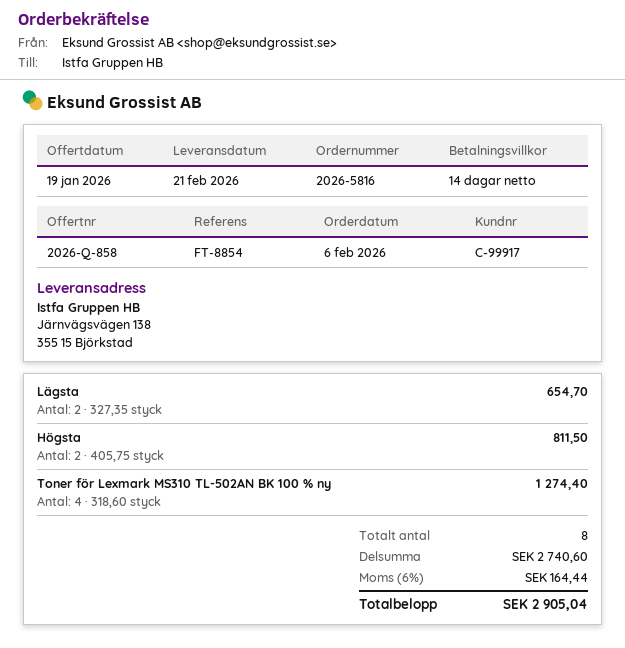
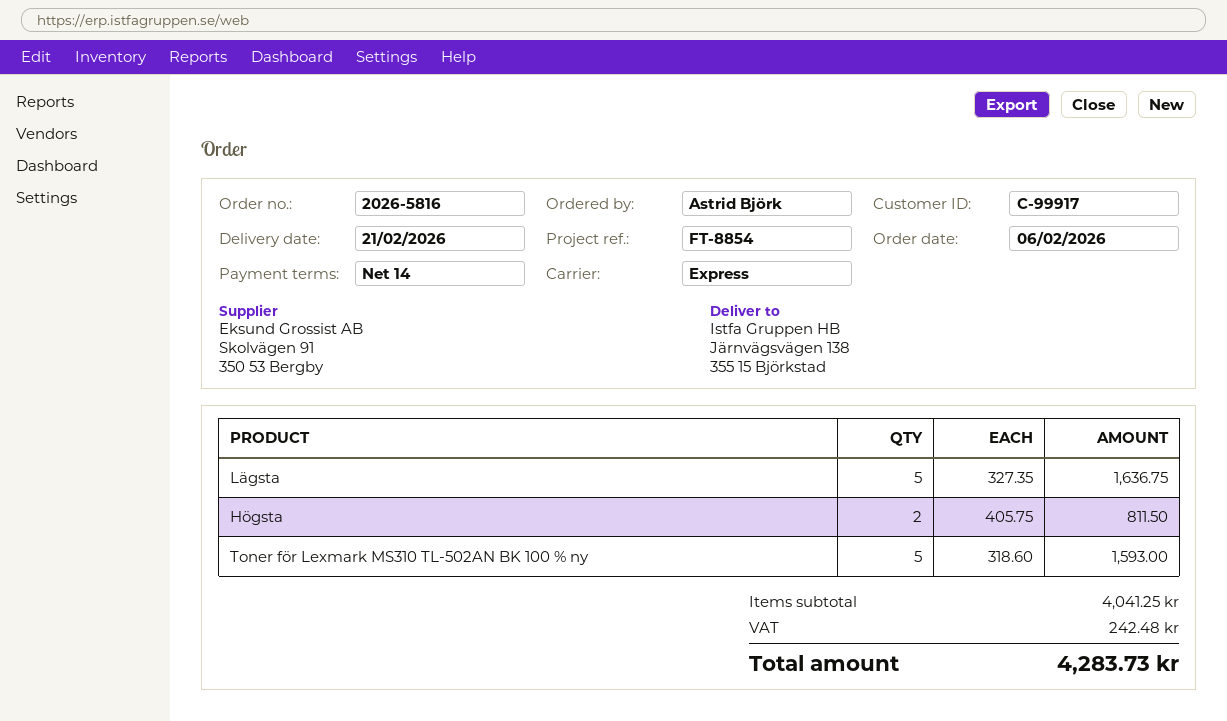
Lägsta: 2 x 327.35 = 654.70 -> 5 x 327.35 = 1636.75
Toner för Lexmark MS310 TL-502AN BK 100 % ny: 4 x 318.60 = 1274.40 -> 5 x 318.60 = 1593.00
subtotal: 2740.60 -> 4041.25
tax: 164.44 -> 242.48
total: 2905.04 -> 4283.73

